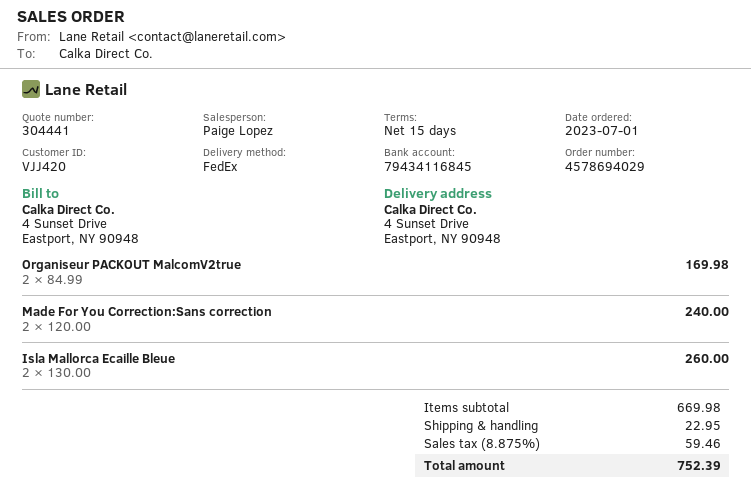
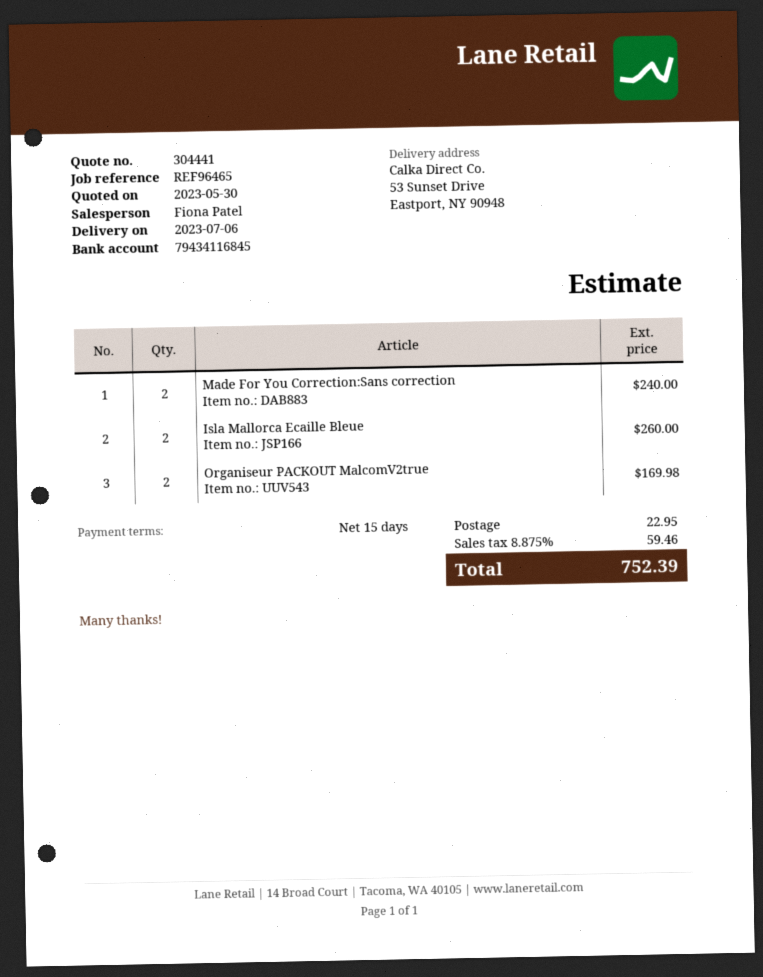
sales rep: Paige Lopez -> Fiona Patel
ship to: 4 Sunset Drive, Eastport, NY 90948 -> 53 Sunset Drive, Eastport, NY 90948

